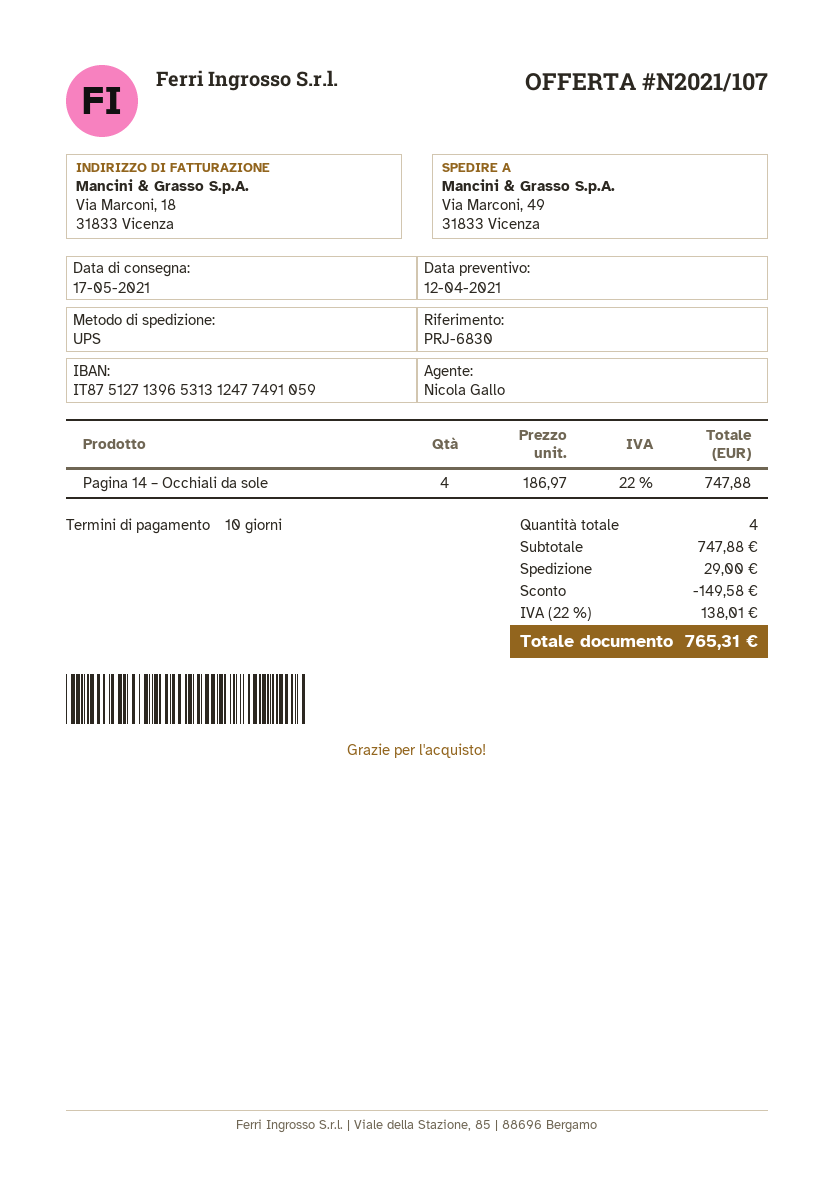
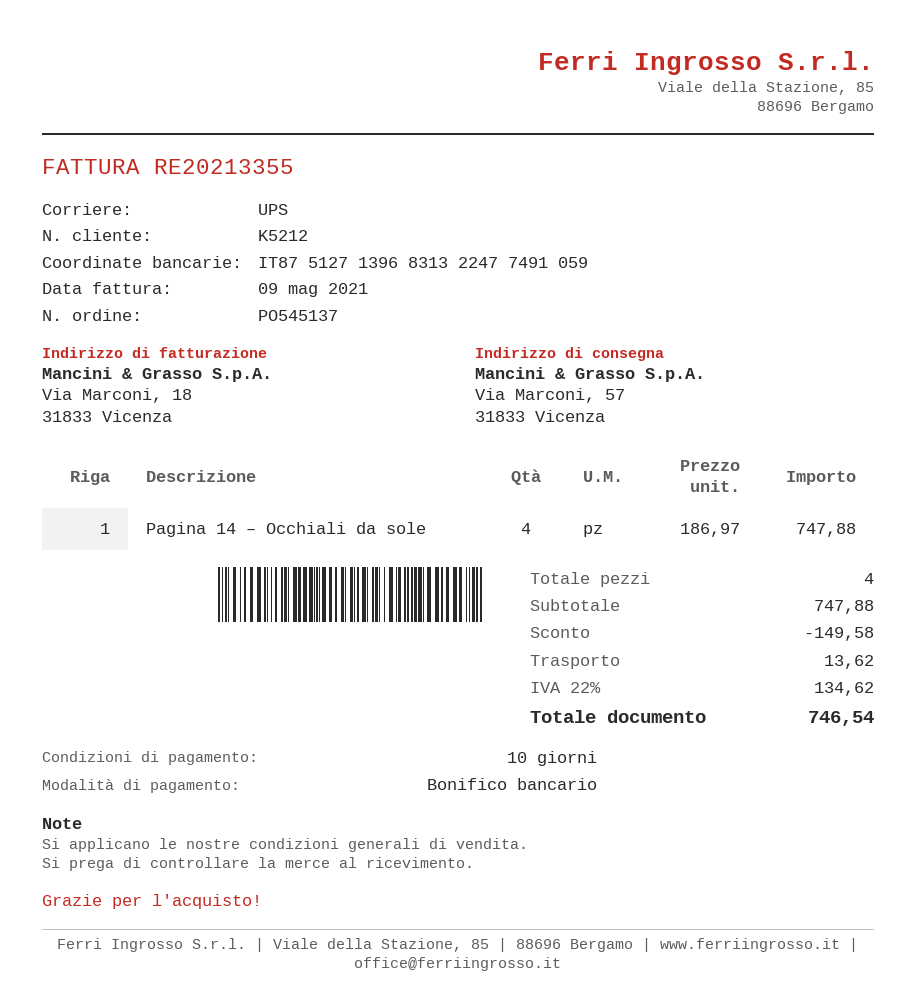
bank account: IT8751271396531312477491059 -> IT8751271396831322477491059
ship to: Via Marconi, 49, 31833 Vicenza -> Via Marconi, 57, 31833 Vicenza
shipping: 29.00 -> 13.62
tax: 22% = 138.01 -> 22% = 134.62
total: 765.31 -> 746.54

